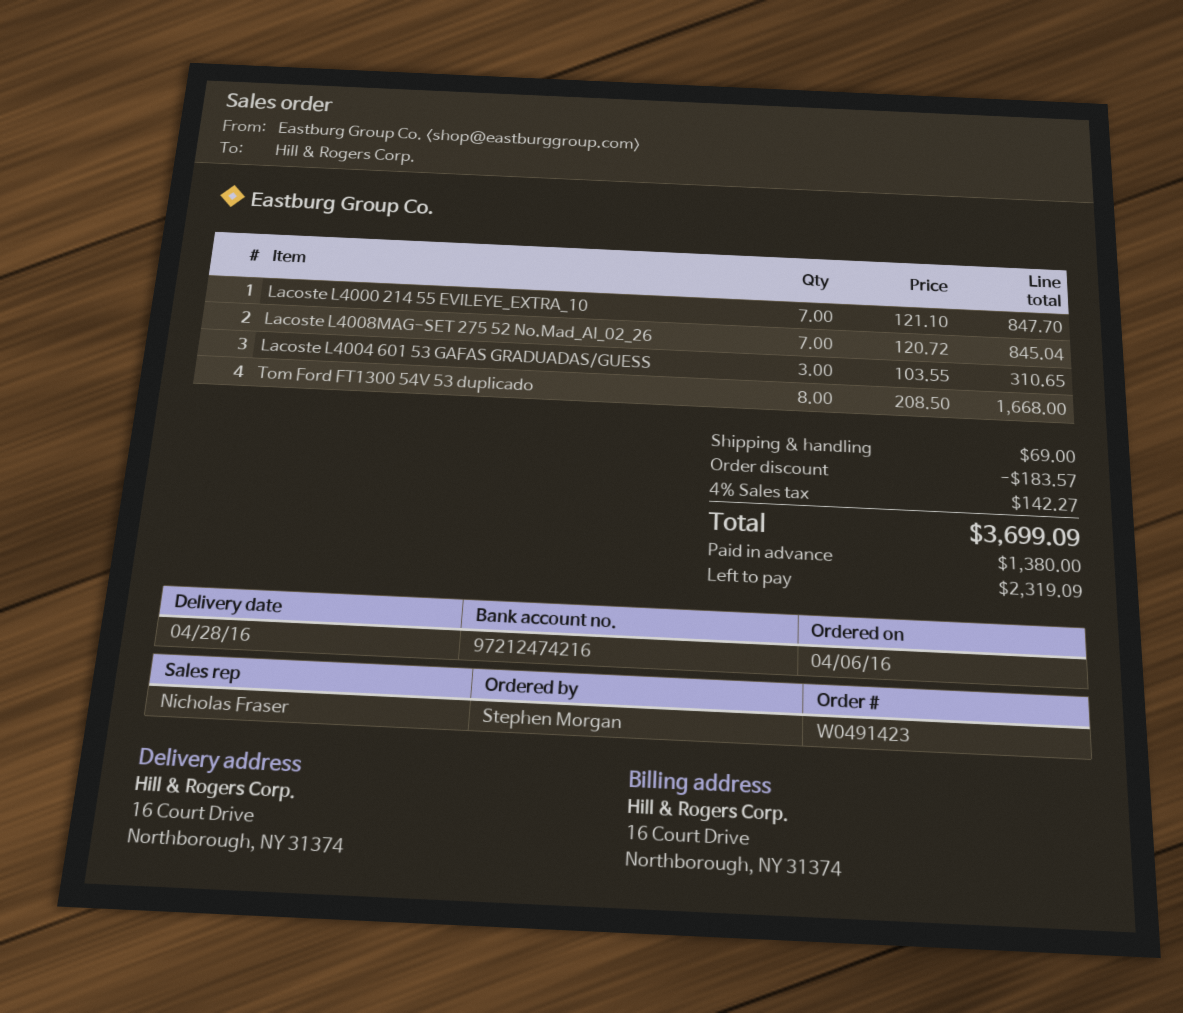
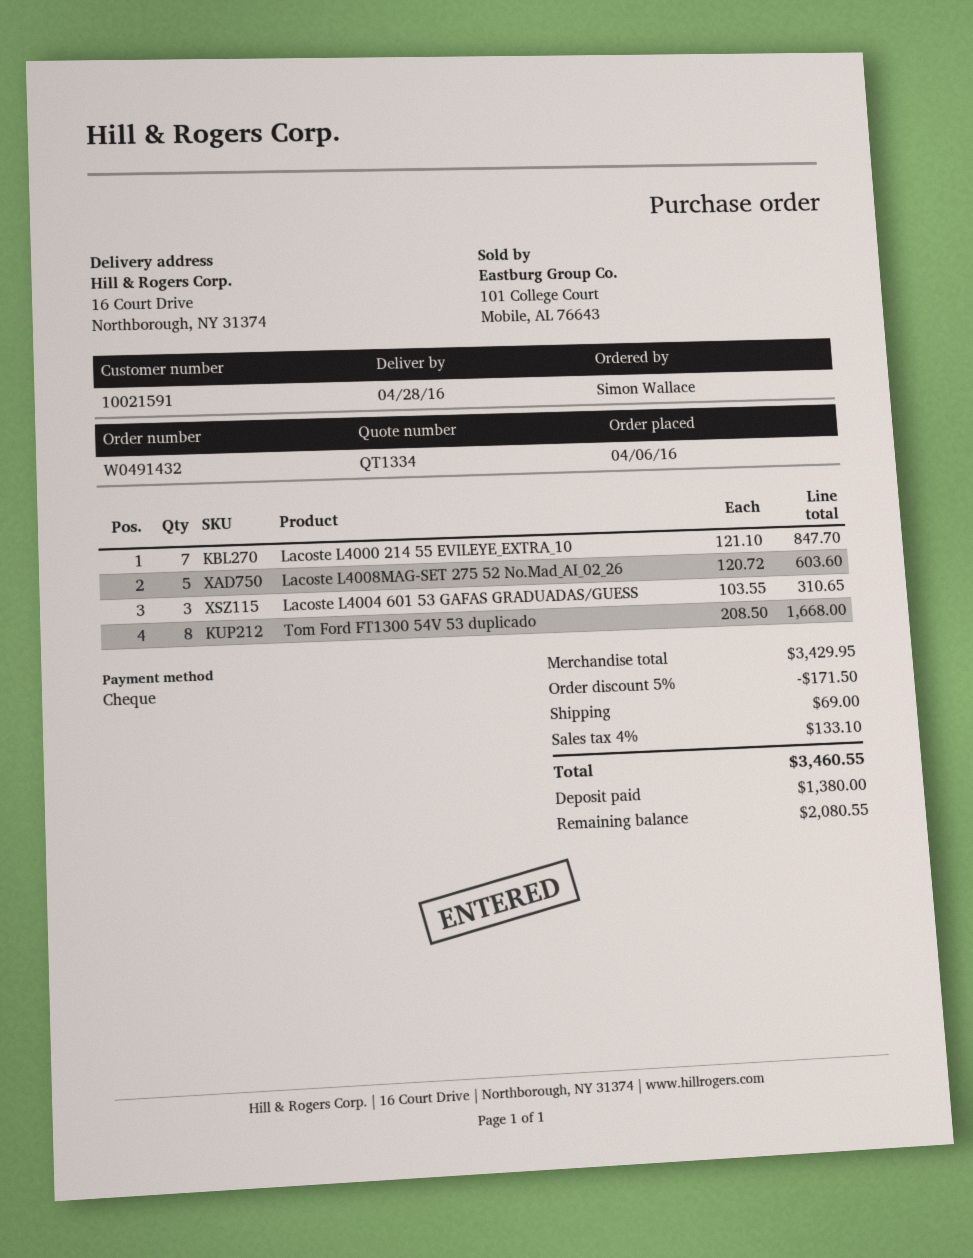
order number: W0491423 -> W0491432
ordered by: Stephen Morgan -> Simon Wallace
Lacoste L4008MAG-SET 275 52 No.Mad_AI_02_26: 7 x 120.72 = 845.04 -> 5 x 120.72 = 603.60
discount: 183.57 -> 171.50
tax: 4% = 142.27 -> 4% = 133.10
total: 3699.09 -> 3460.55
balance: 2319.09 -> 2080.55

